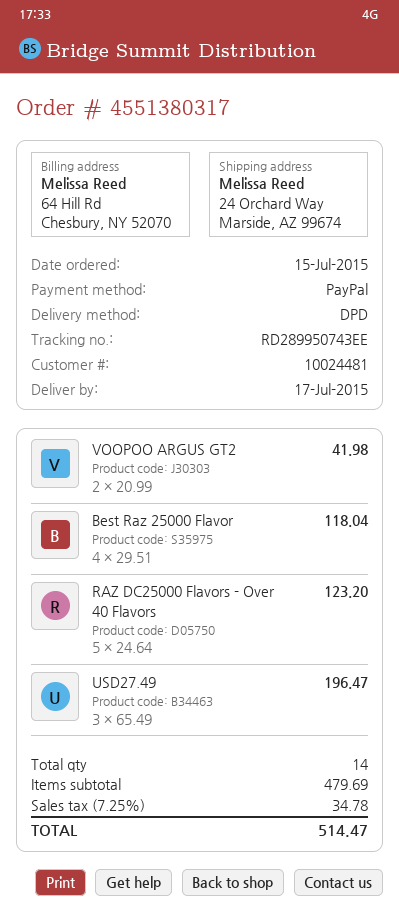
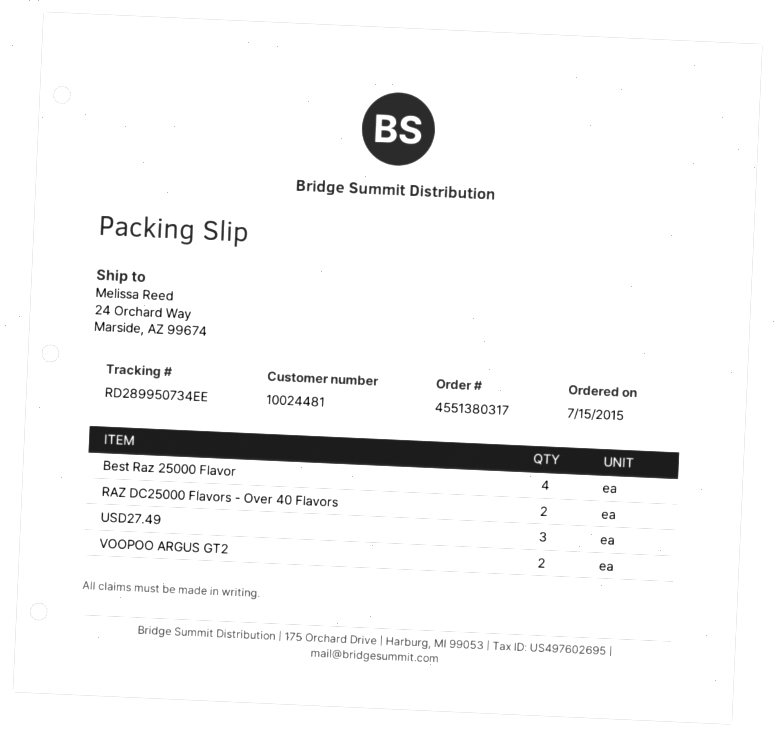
tracking number: RD289950743EE -> RD289950734EE
RAZ DC25000 Flavors - Over 40 Flavors: 5 -> 2

